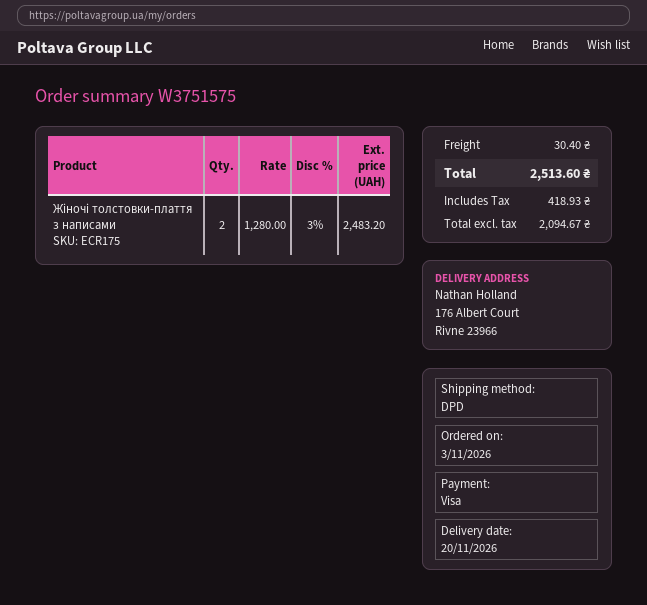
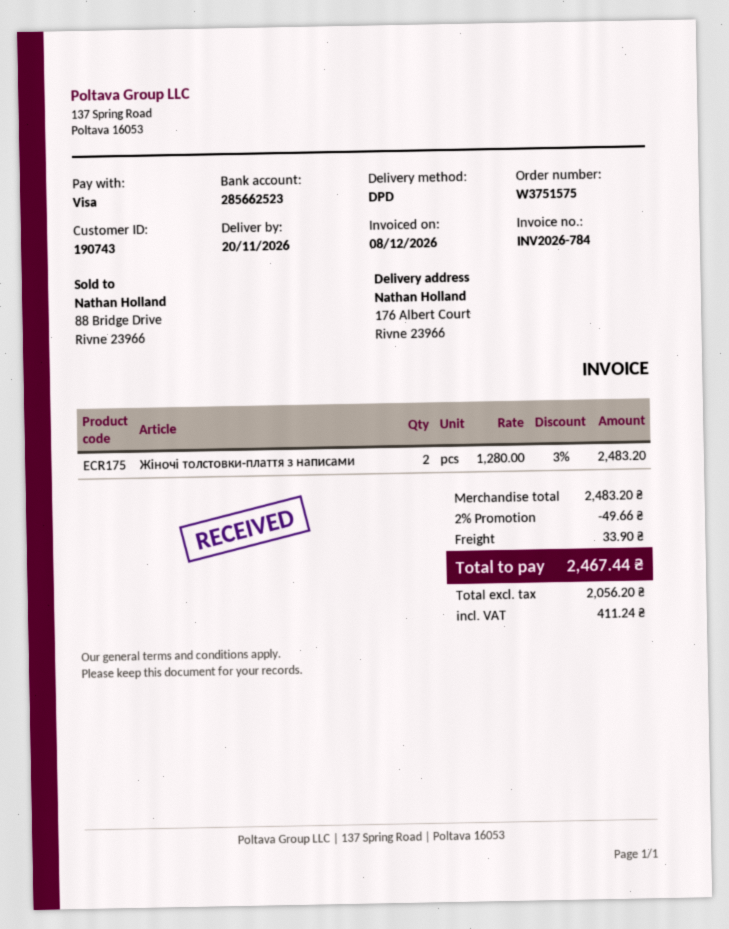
discount: none -> 2% = 49.66
shipping: 30.40 -> 33.90
net: 2094.67 -> 2056.20
tax: 418.93 -> 411.24
total: 2513.60 -> 2467.44

